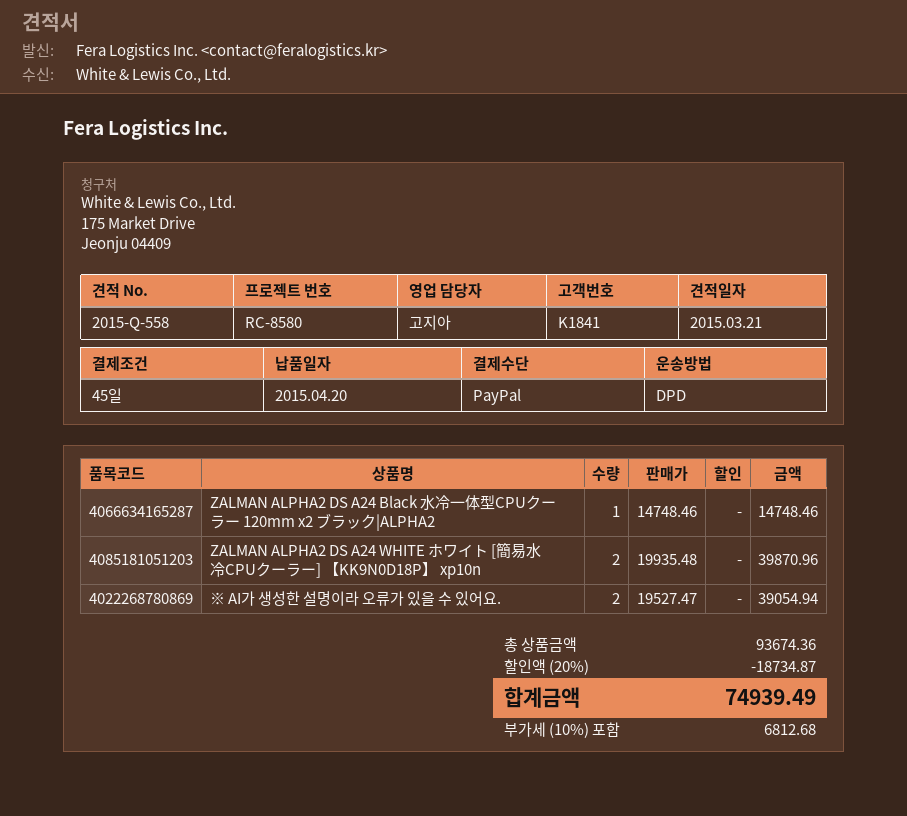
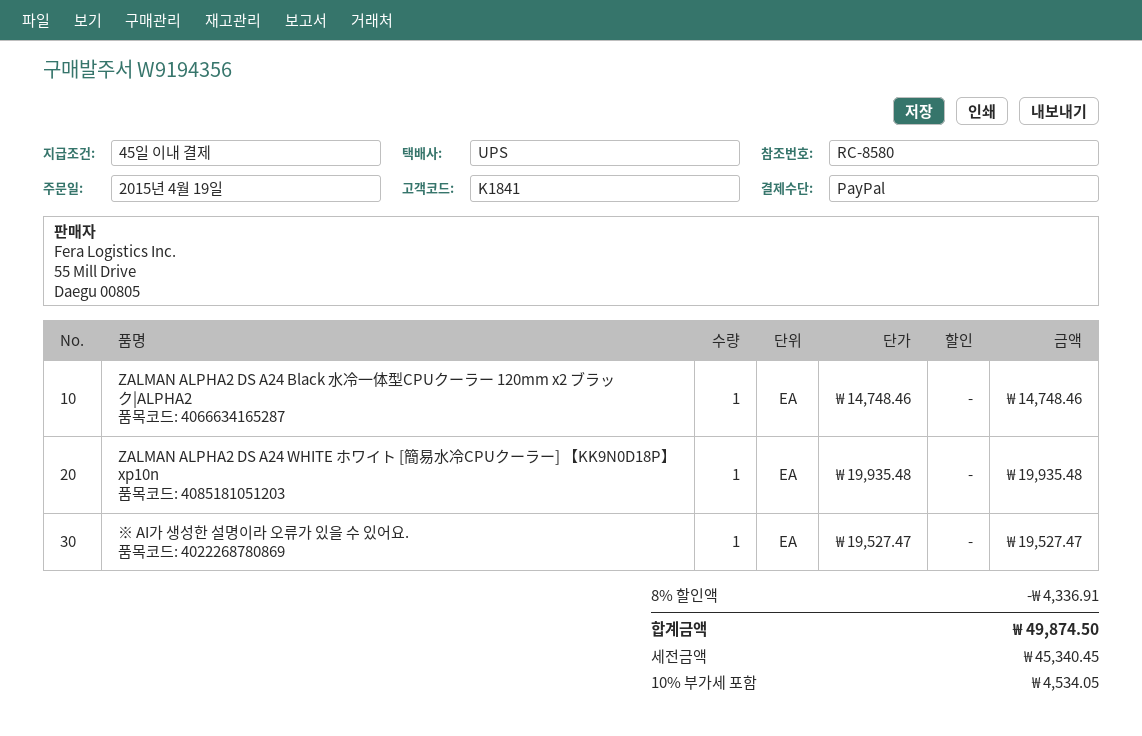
shipping method: DPD -> UPS
ZALMAN ALPHA2 DS A24 WHITE ホワイト [簡易水冷CPUクーラー] 【KK9N0D18P】 xp10n: 2 x 19935.48 = 39870.96 -> 1 x 19935.48 = 19935.48
※ AI가 생성한 설명이라 오류가 있을 수 있어요.: 2 x 19527.47 = 39054.94 -> 1 x 19527.47 = 19527.47
discount: 20% = 18734.87 -> 8% = 4336.91
tax: 10% = 6812.68 -> 10% = 4534.05
total: 74939.49 -> 49874.50

